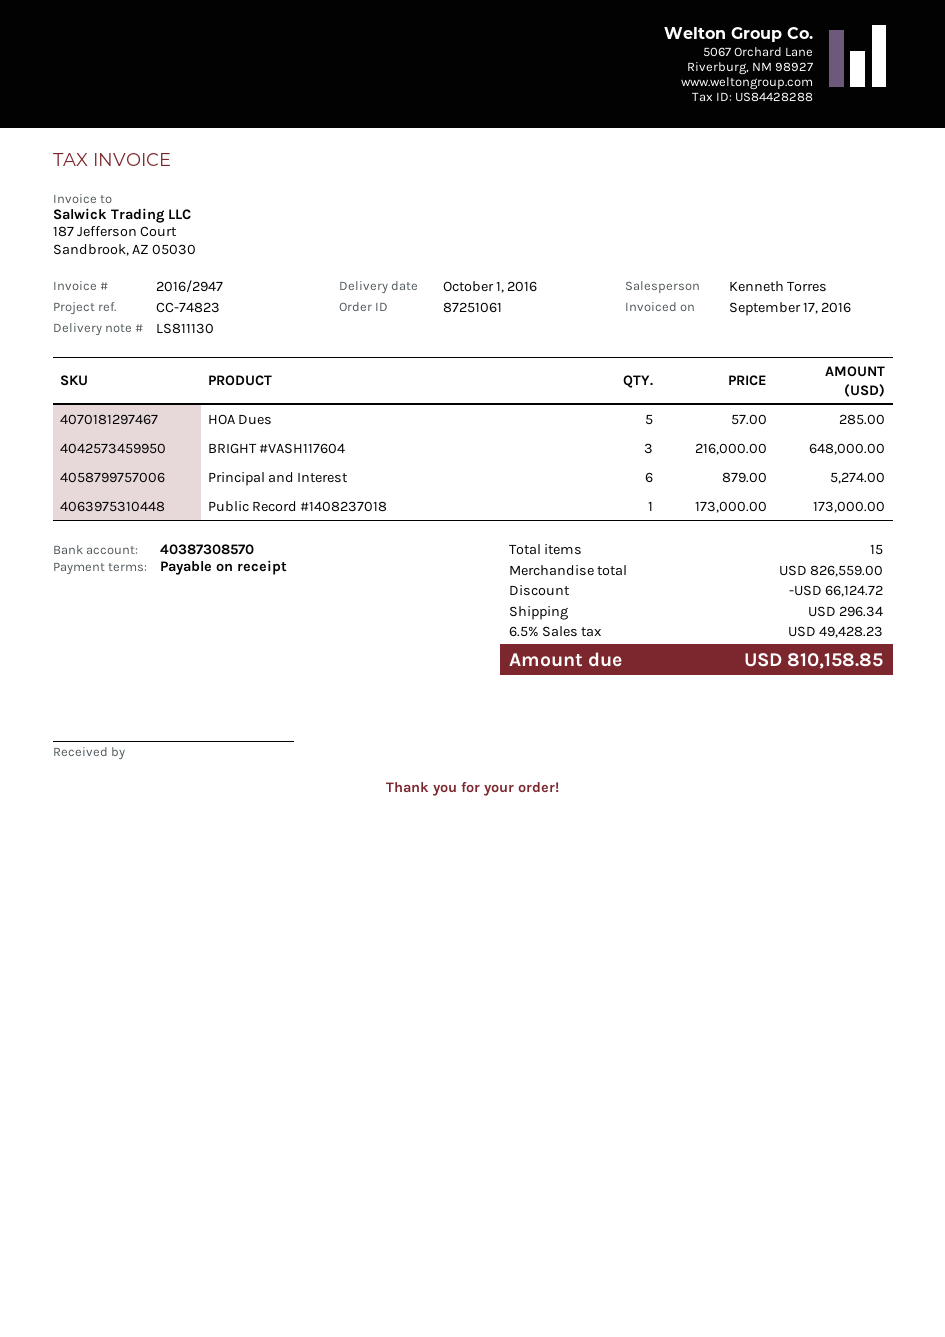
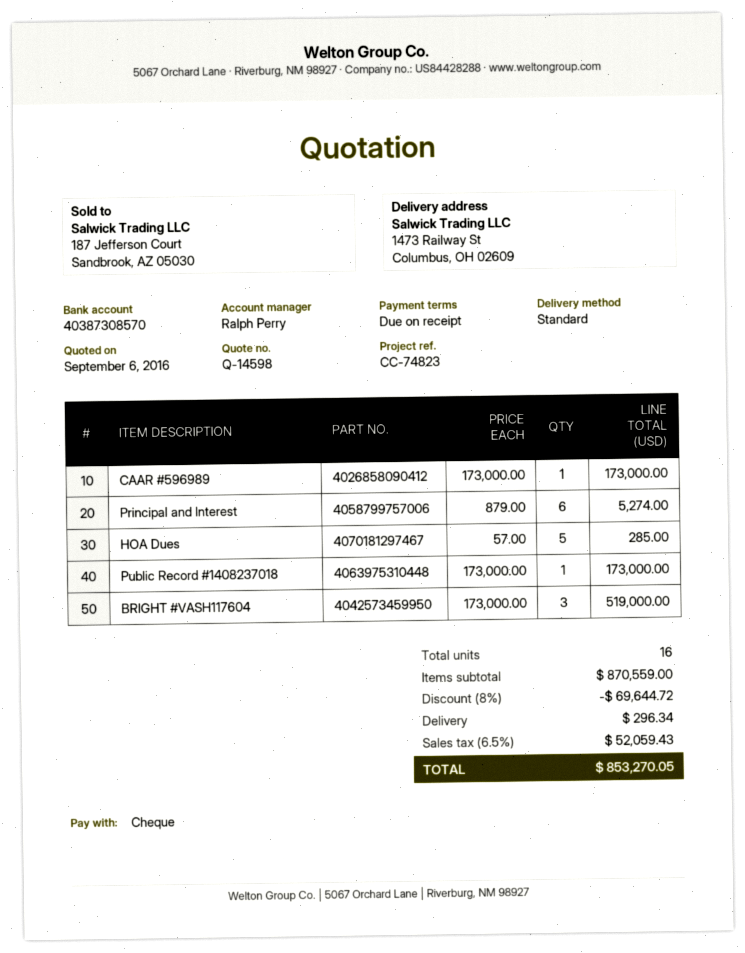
sales rep: Kenneth Torres -> Ralph Perry
BRIGHT #VASH117604: 3 x 216000.00 = 648000.00 -> 3 x 173000.00 = 519000.00
CAAR #596989: none -> 1 x 173000.00 = 173000.00
total quantity: 15 -> 16
subtotal: 826559.00 -> 870559.00
discount: 66124.72 -> 69644.72
tax: 6.5% = 49428.23 -> 6.5% = 52059.43
total: 810158.85 -> 853270.05

